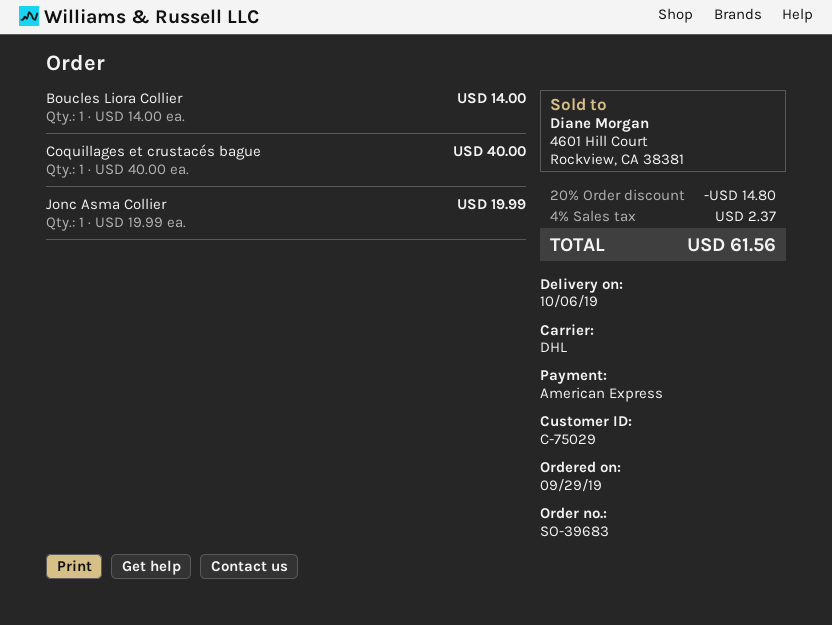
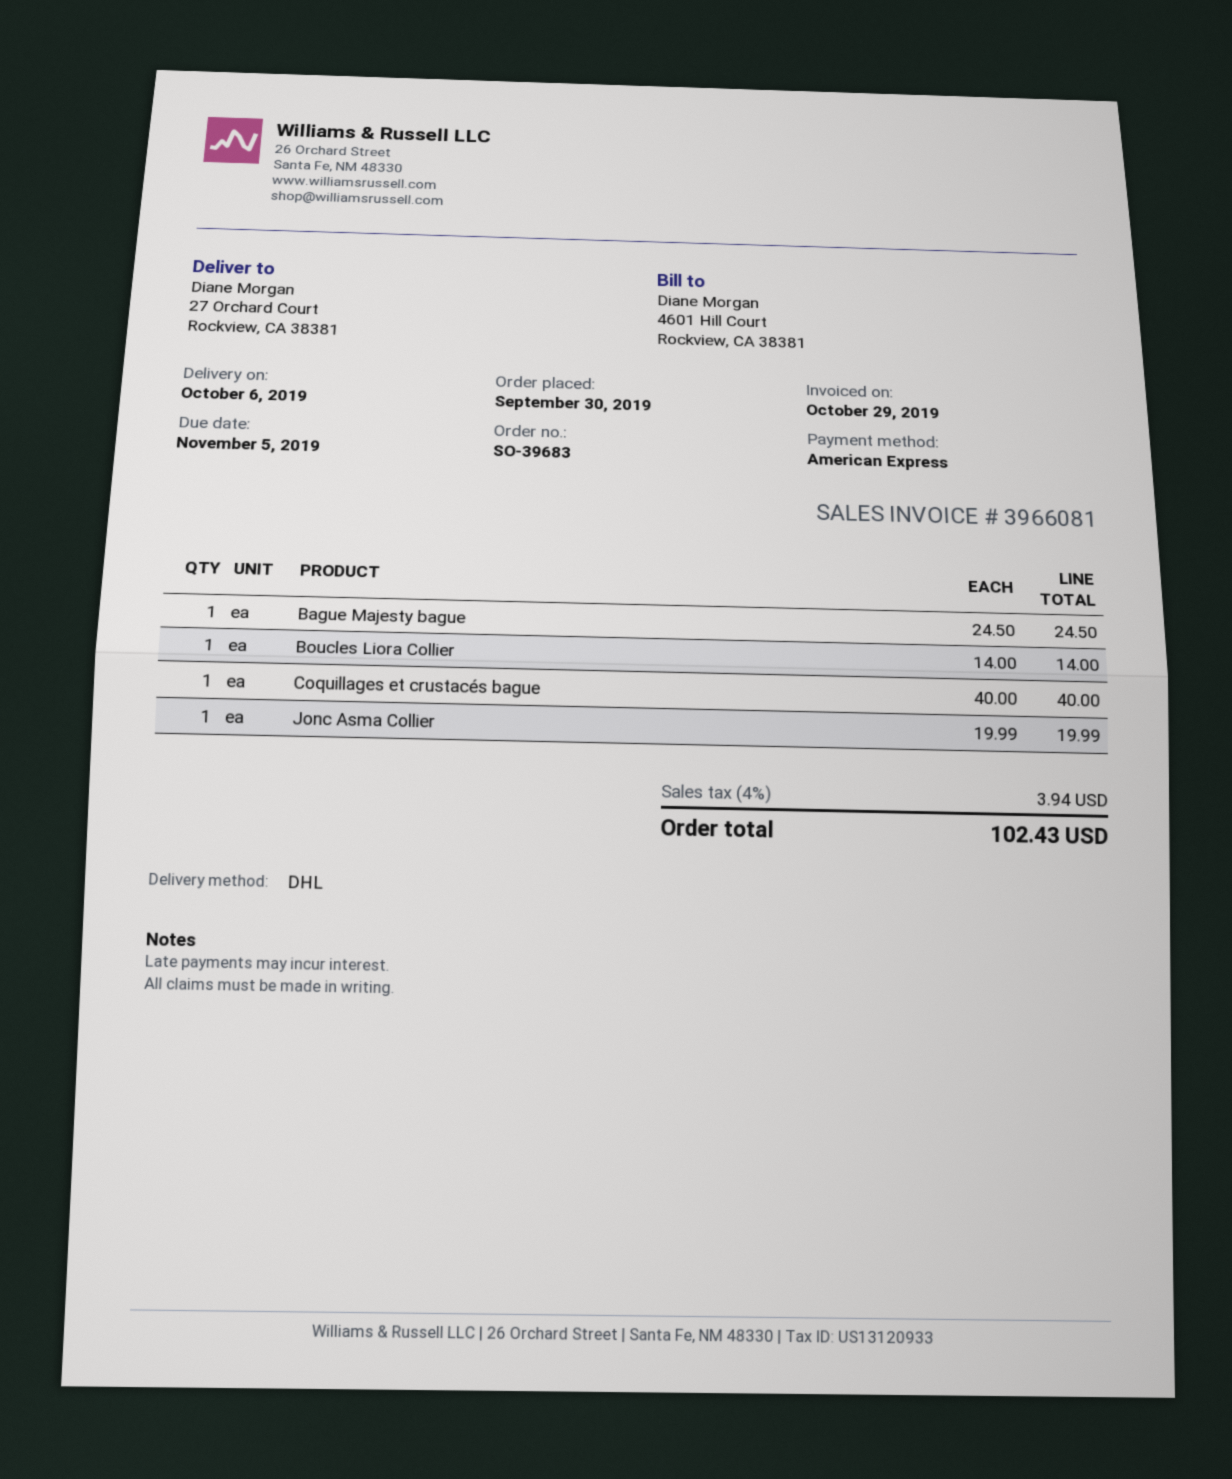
order date: 2019-09-29 -> 2019-09-30
Bague Majesty bague: none -> 1 x 24.50 = 24.50
discount: 20% = 14.80 -> none
tax: 4% = 2.37 -> 4% = 3.94
total: 61.56 -> 102.43

